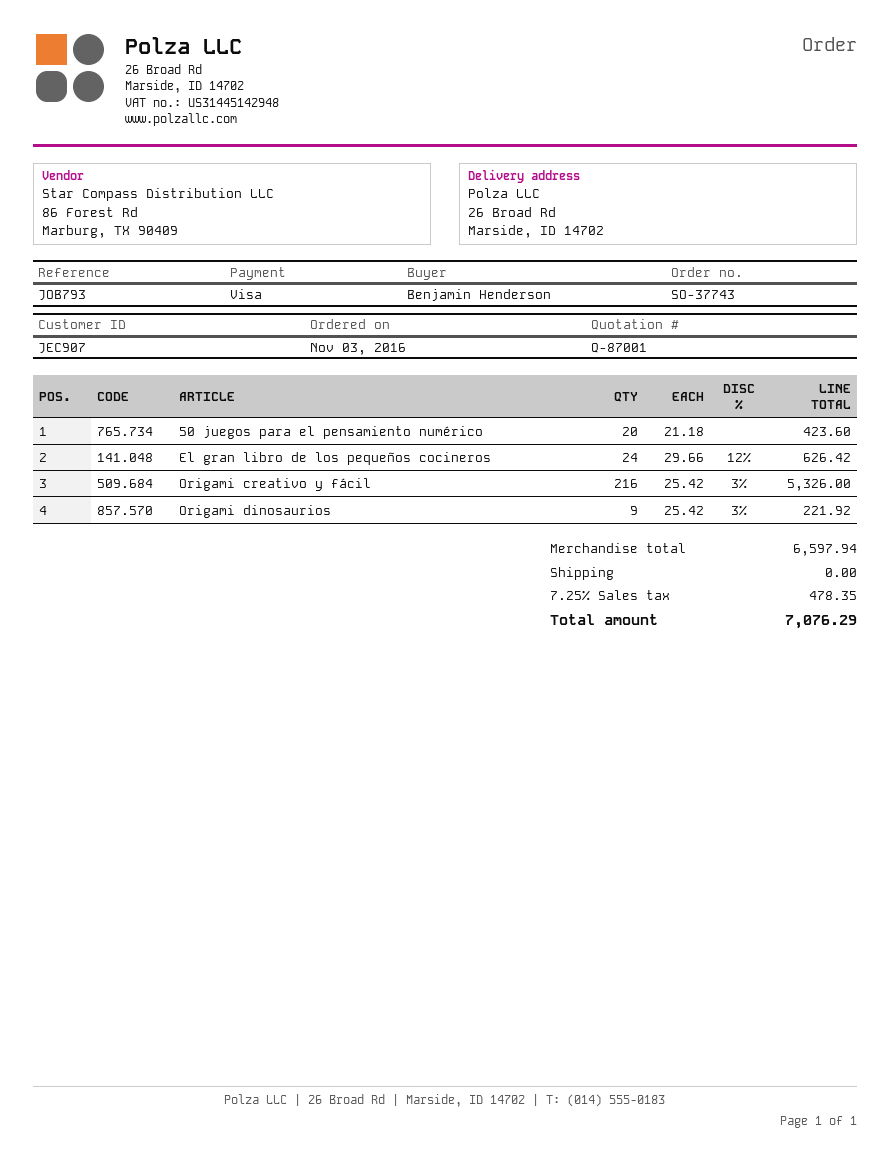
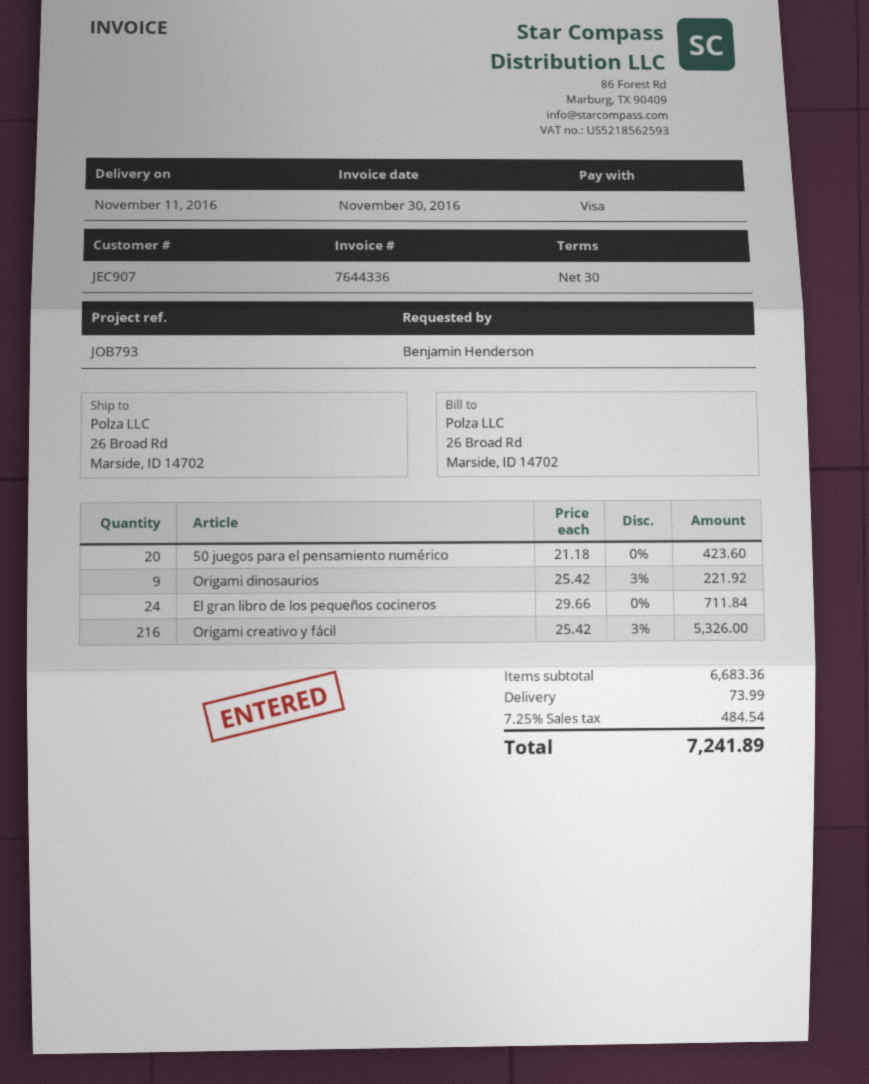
El gran libro de los pequeños cocineros: 24 x 29.66 - 12% = 626.42 -> 24 x 29.66 = 711.84
subtotal: 6597.94 -> 6683.36
shipping: 0.00 -> 73.99
tax: 7.25% = 478.35 -> 7.25% = 484.54
total: 7076.29 -> 7241.89

